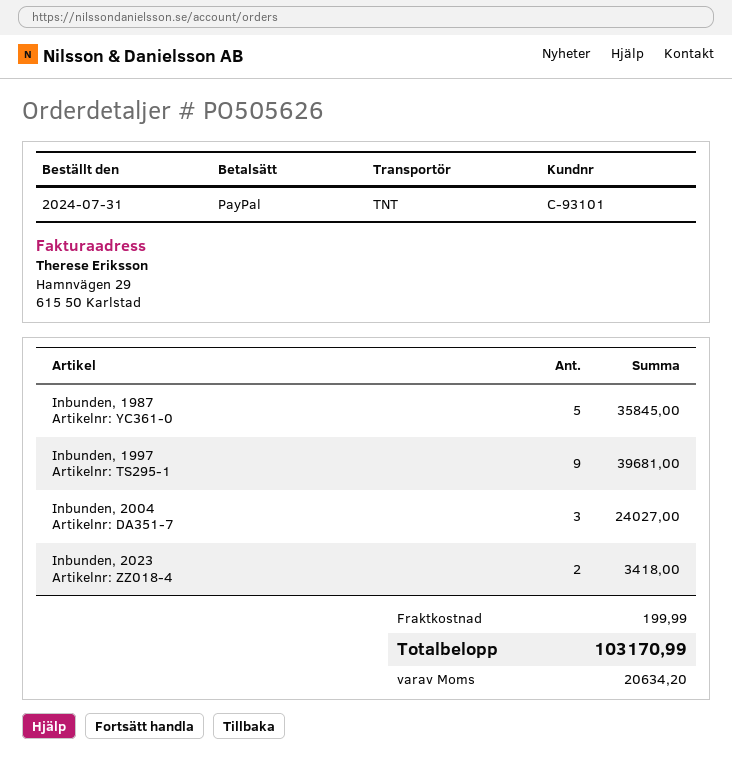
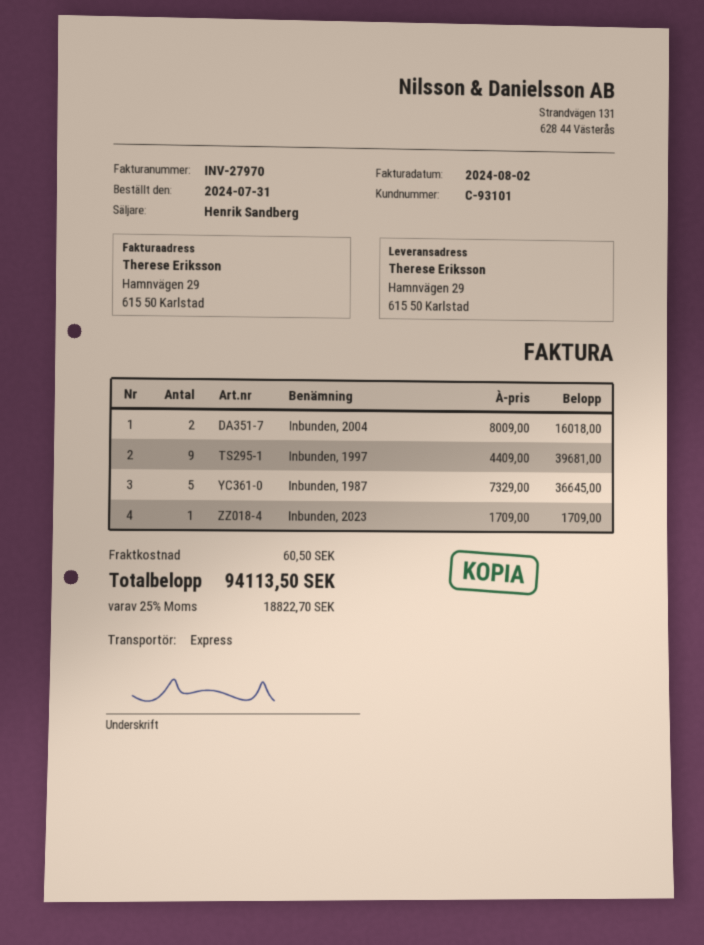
shipping method: TNT -> express
Inbunden, 1987: 5 for 35845.00 -> 5 for 36645.00
Inbunden, 2004: 3 for 24027.00 -> 2 for 16018.00
Inbunden, 2023: 2 for 3418.00 -> 1 for 1709.00
shipping: 199.99 -> 60.50
tax: 20634.20 -> 18822.70
total: 103170.99 -> 94113.50

